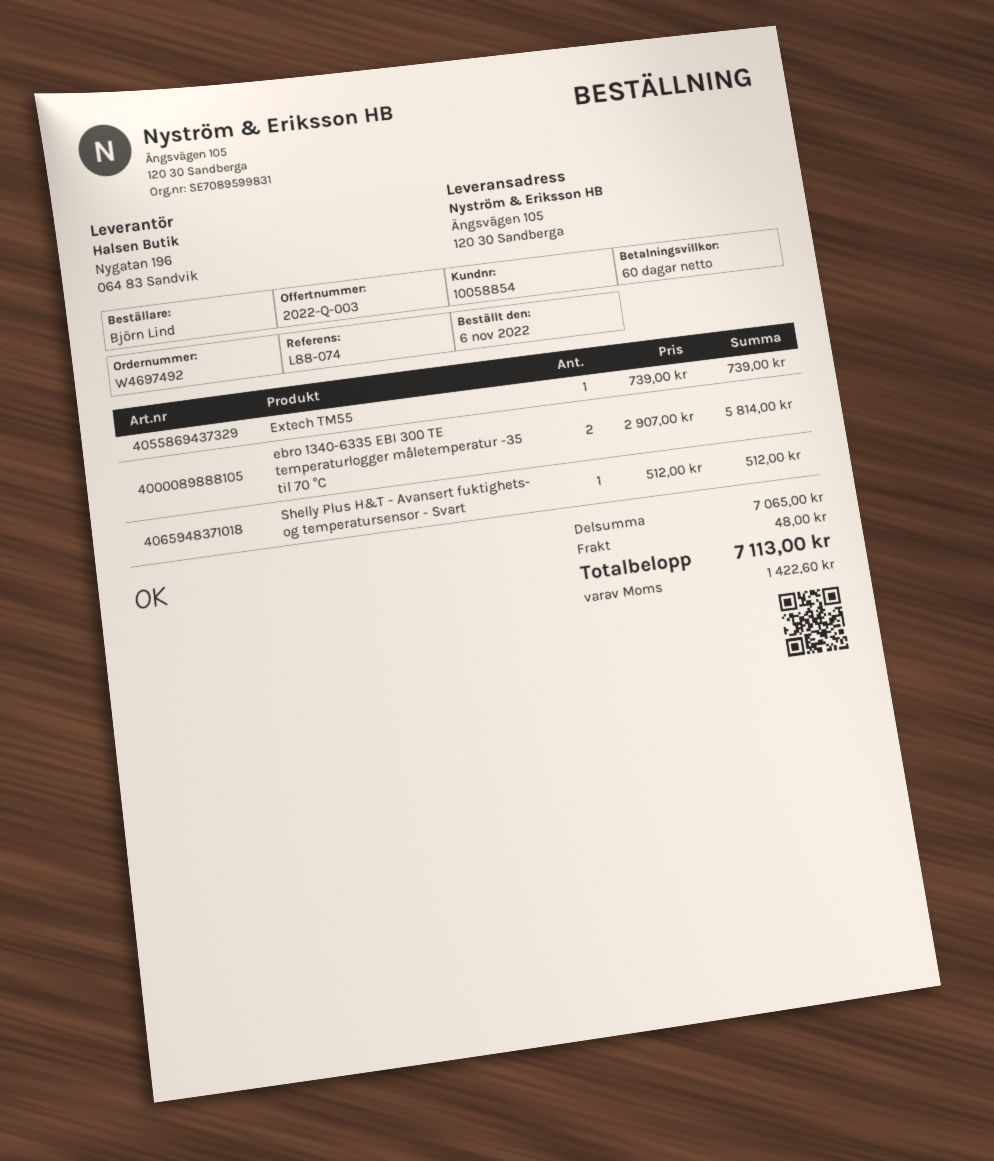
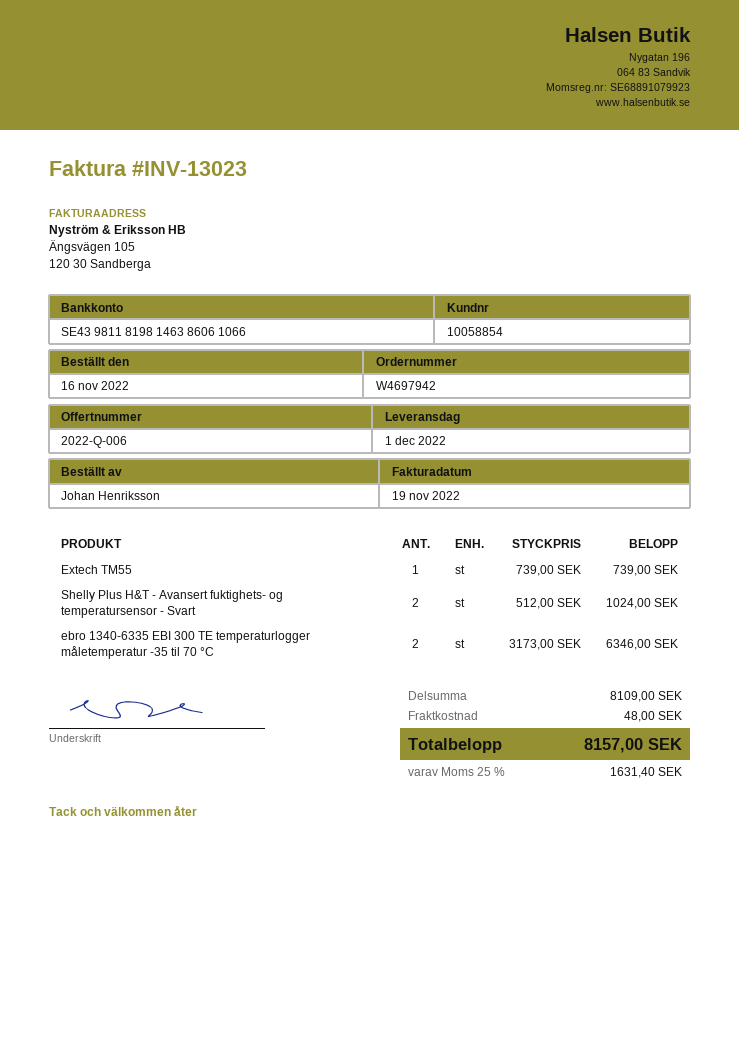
quote number: 2022-Q-003 -> 2022-Q-006
order number: W4697492 -> W4697942
order date: 2022-11-06 -> 2022-11-16
ordered by: Björn Lind -> Johan Henriksson
ebro 1340-6335 EBI 300 TE temperaturlogger måletemperatur -35 til 70 °C: 2 x 2907.00 = 5814.00 -> 2 x 3173.00 = 6346.00
Shelly Plus H&T - Avansert fuktighets- og temperatursensor - Svart: 1 x 512.00 = 512.00 -> 2 x 512.00 = 1024.00
subtotal: 7065.00 -> 8109.00
tax: 1422.60 -> 1631.40
total: 7113.00 -> 8157.00

